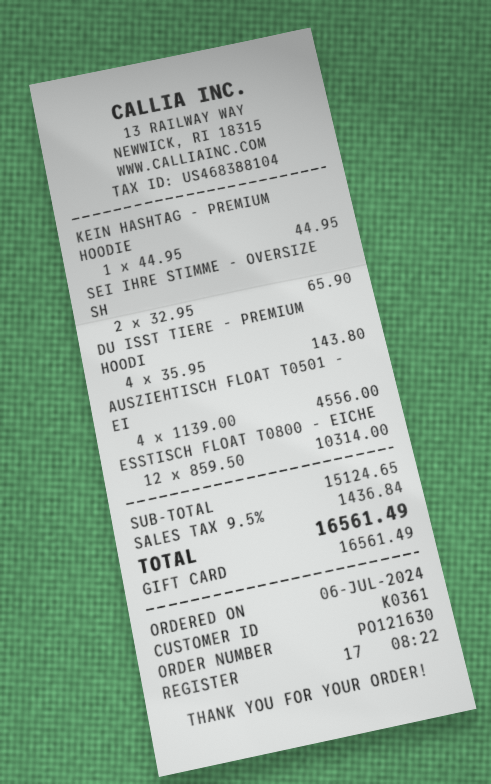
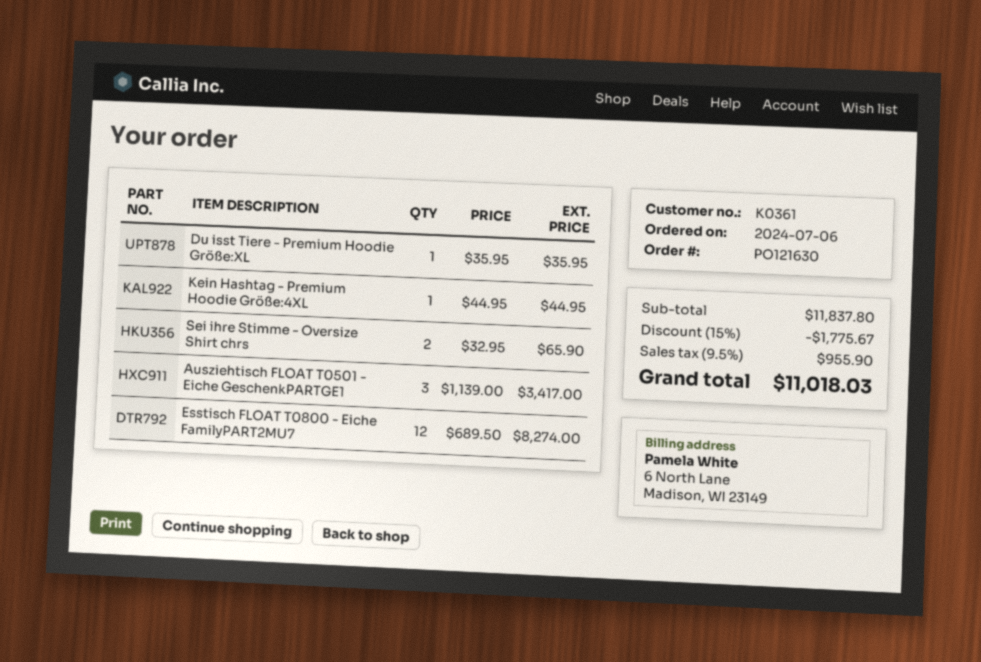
DU ISST TIERE - PREMIUM HOODI: 4 x 35.95 = 143.80 -> 1 x 35.95 = 35.95
AUSZIEHTISCH FLOAT T0501 - EI: 4 x 1139.00 = 4556.00 -> 3 x 1139.00 = 3417.00
ESSTISCH FLOAT T0800 - EICHE: 12 x 859.50 = 10314.00 -> 12 x 689.50 = 8274.00
subtotal: 15124.65 -> 11837.80
discount: none -> 15% = 1775.67
tax: 9.5% = 1436.84 -> 9.5% = 955.90
total: 16561.49 -> 11018.03

